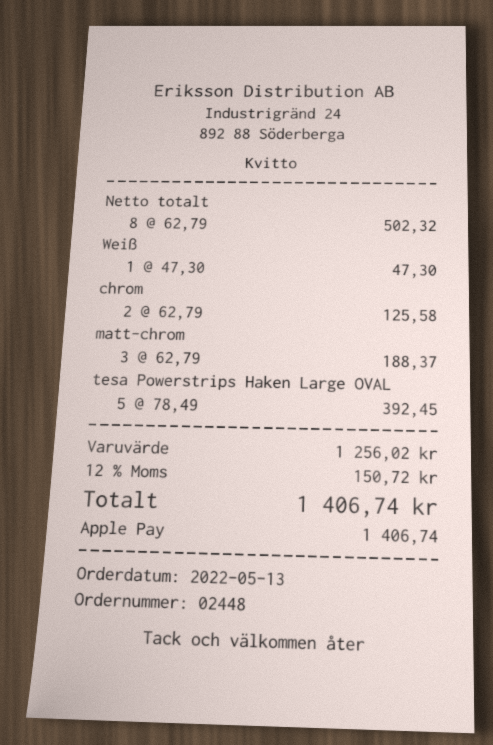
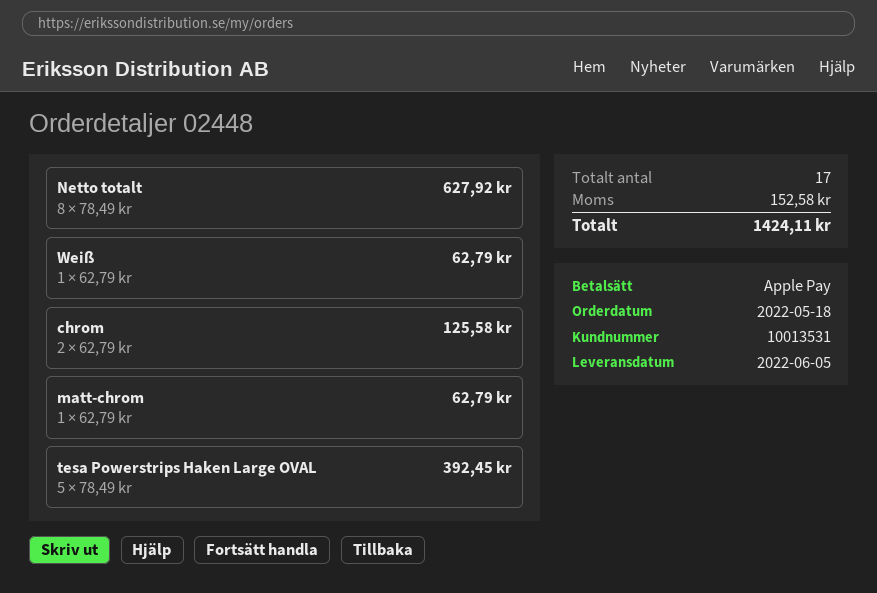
order date: 2022-05-13 -> 2022-05-18
Netto totalt: 8 x 62.79 = 502.32 -> 8 x 78.49 = 627.92
Weiß: 1 x 47.30 = 47.30 -> 1 x 62.79 = 62.79
matt-chrom: 3 x 62.79 = 188.37 -> 1 x 62.79 = 62.79
tax: 150.72 -> 152.58
total: 1406.74 -> 1424.11

